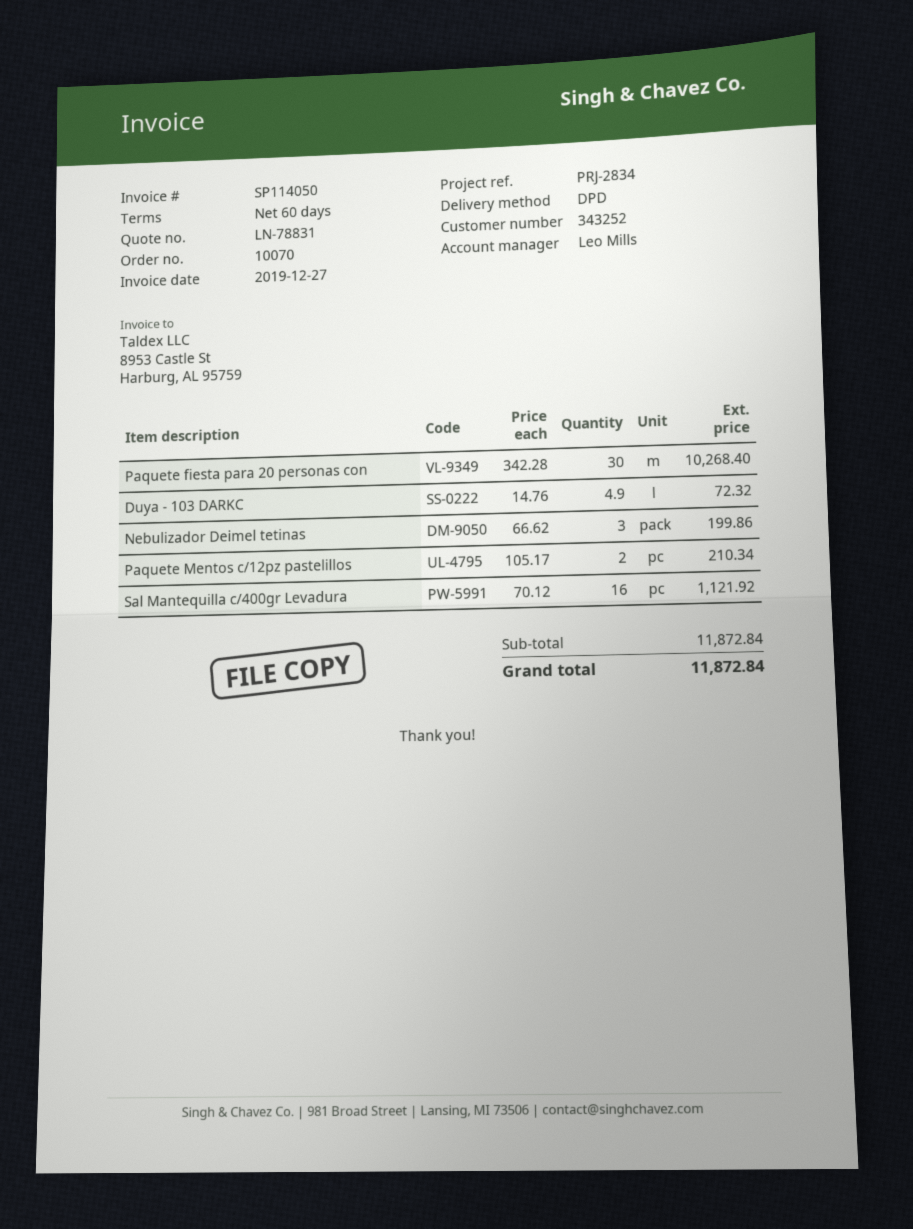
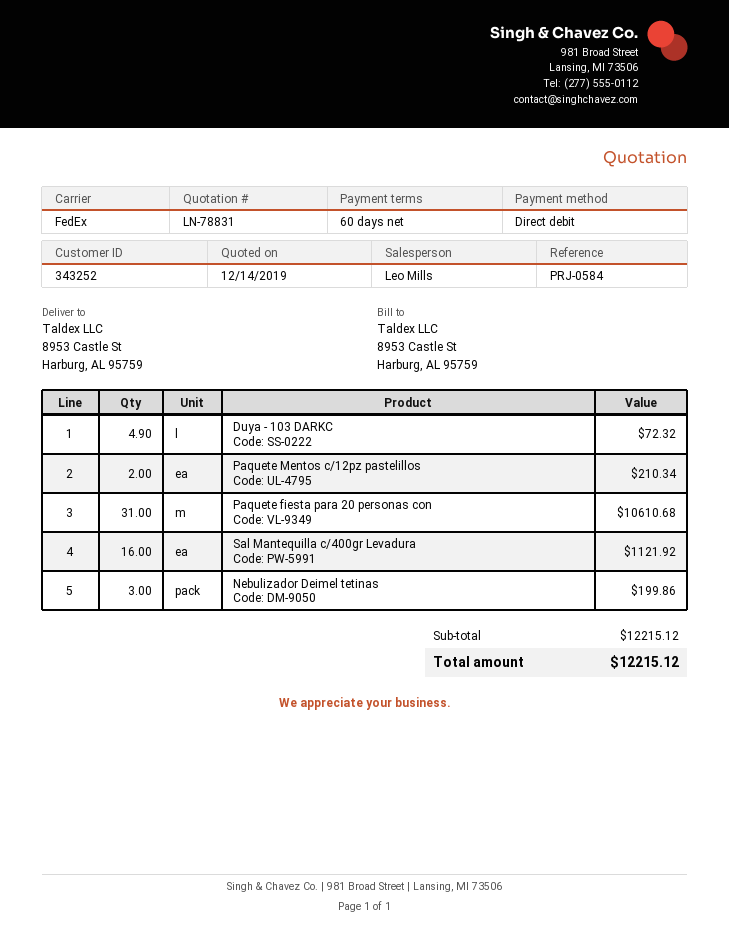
reference: PRJ-2834 -> PRJ-0584
shipping method: DPD -> FedEx
Paquete fiesta para 20 personas con: 30 for 10268.40 -> 31 for 10610.68
subtotal: 11872.84 -> 12215.12
total: 11872.84 -> 12215.12

